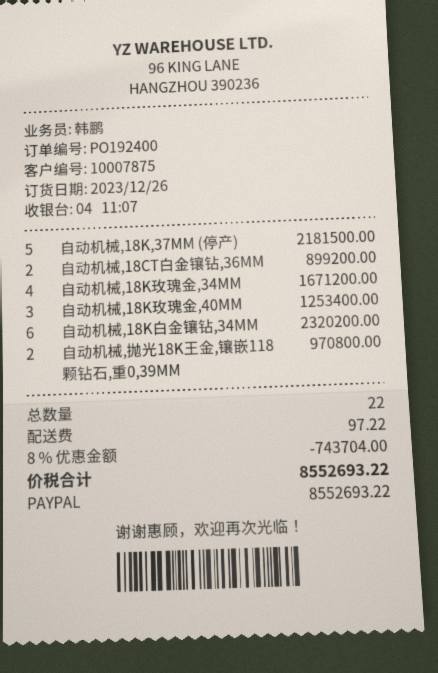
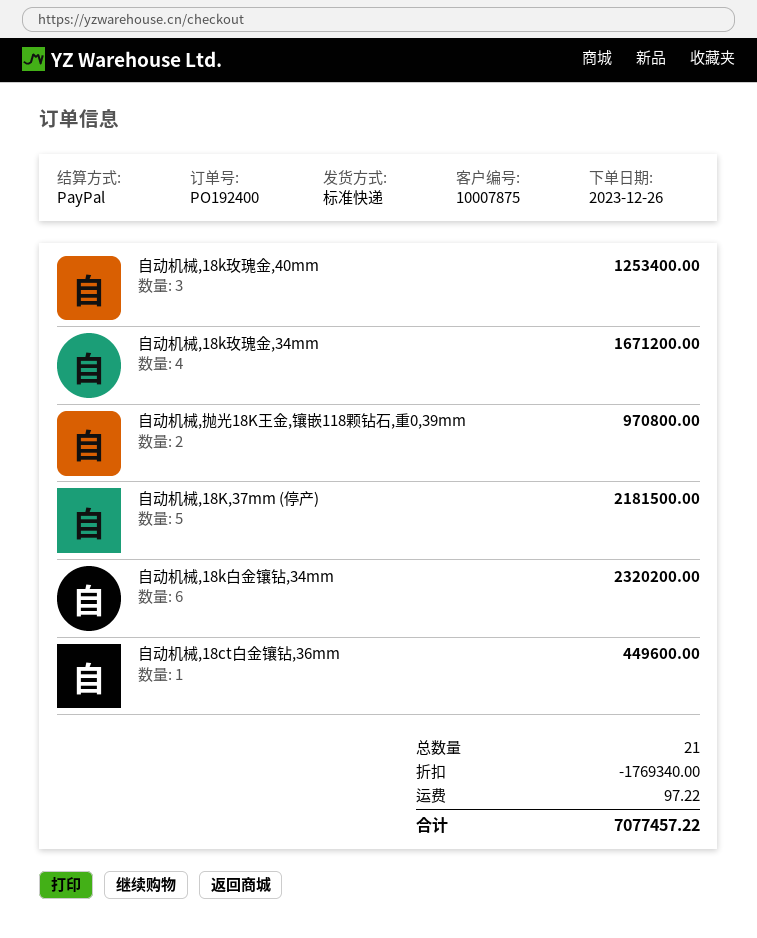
自动机械,18CT白金镶钻,36MM: 2 for 899200.00 -> 1 for 449600.00
total quantity: 22 -> 21
discount: 743704.00 -> 1769340.00
total: 8552693.22 -> 7077457.22

